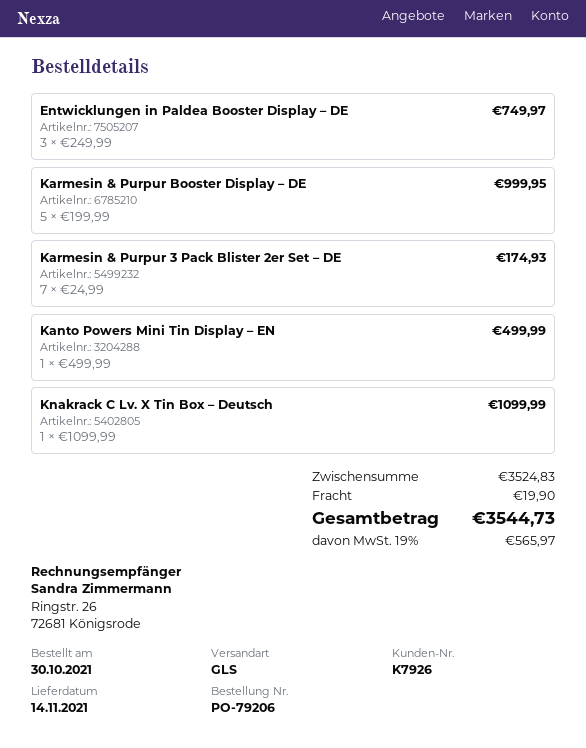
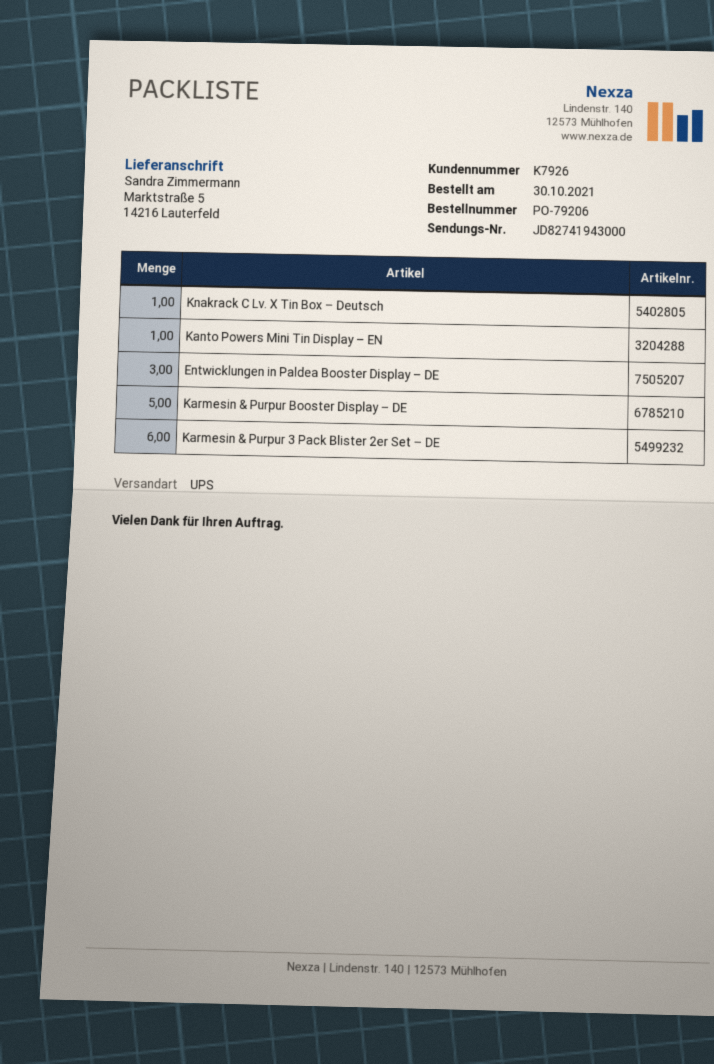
shipping method: GLS -> UPS
Karmesin & Purpur 3 Pack Blister 2er Set – DE: 7 -> 6

